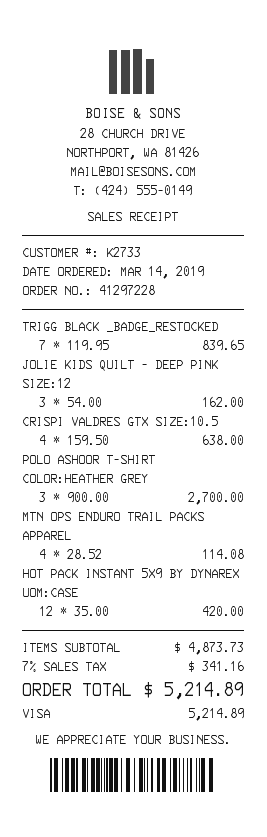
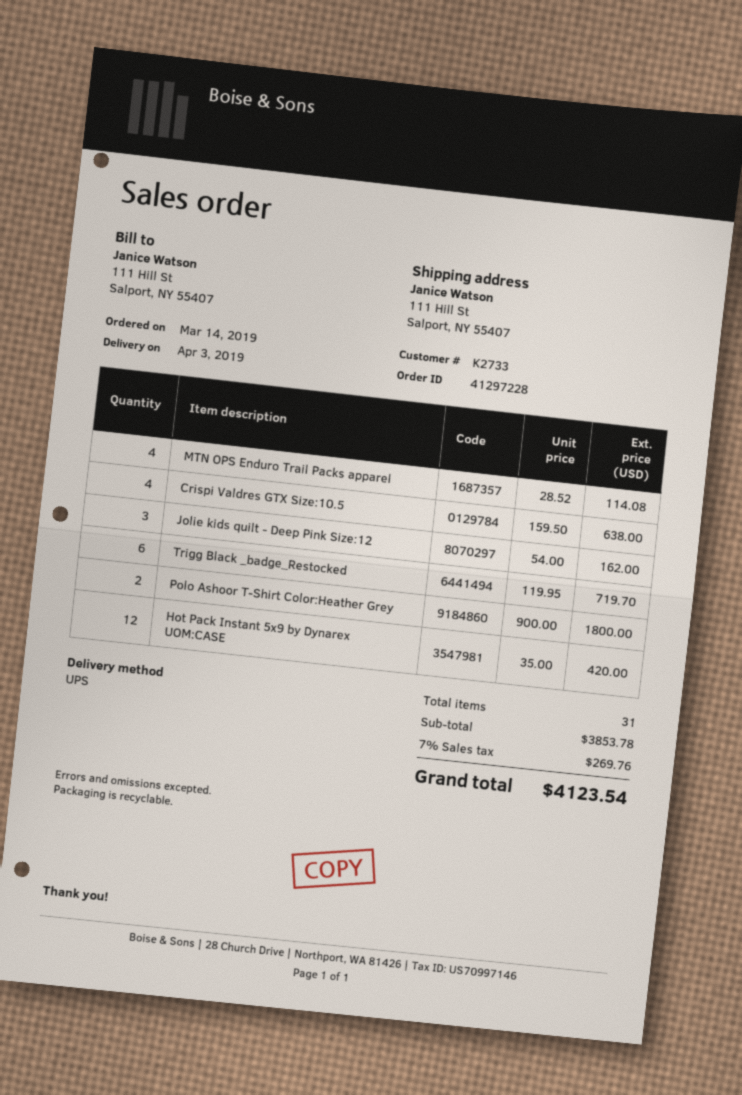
TRIGG BLACK _BADGE_RESTOCKED: 7 x 119.95 = 839.65 -> 6 x 119.95 = 719.70
POLO ASHOOR T-SHIRT COLOR:HEATHER GREY: 3 x 900.00 = 2700.00 -> 2 x 900.00 = 1800.00
subtotal: 4873.73 -> 3853.78
tax: 7% = 341.16 -> 7% = 269.76
total: 5214.89 -> 4123.54

